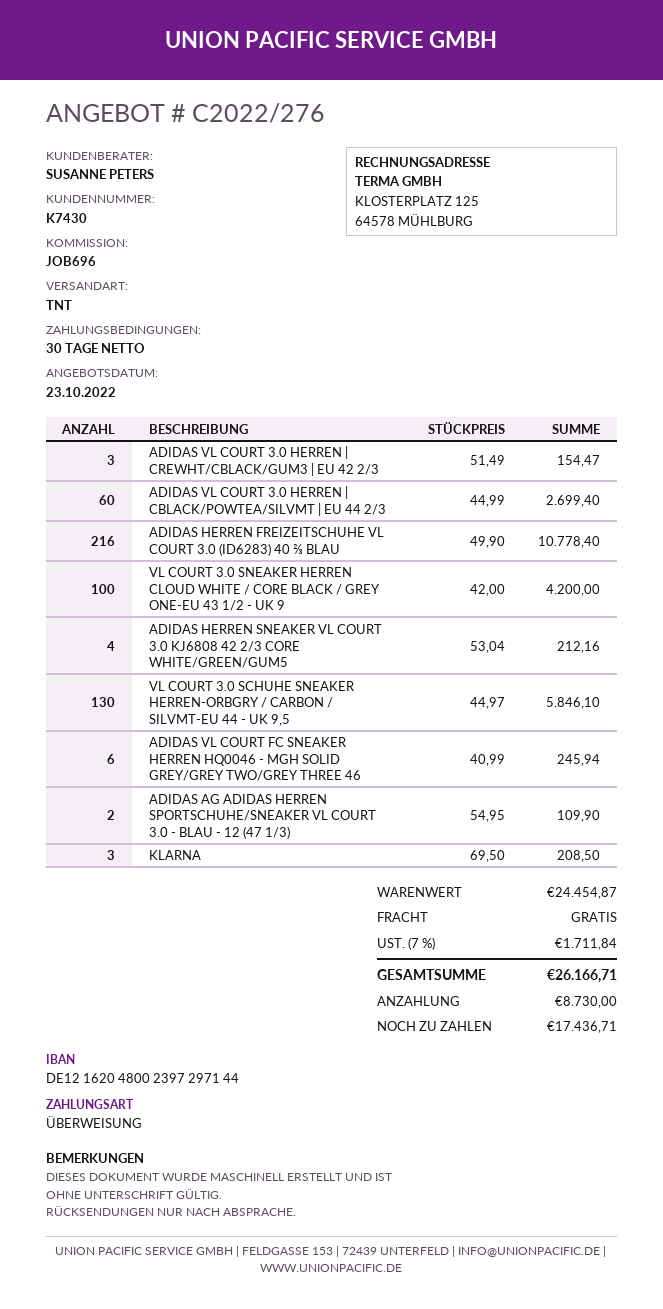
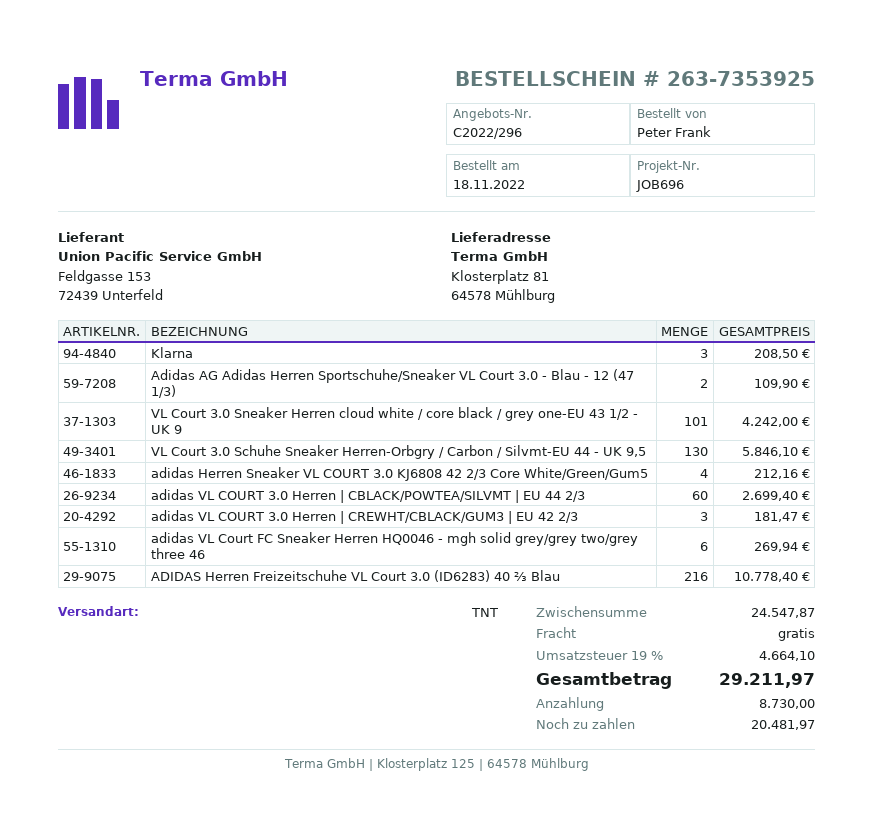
quote number: C2022/276 -> C2022/296
ADIDAS VL COURT 3.0 HERREN | CREWHT/CBLACK/GUM3 | EU 42 2/3: 3 for 154.47 -> 3 for 181.47
VL COURT 3.0 SNEAKER HERREN CLOUD WHITE / CORE BLACK / GREY ONE-EU 43 1/2 - UK 9: 100 for 4200.00 -> 101 for 4242.00
ADIDAS VL COURT FC SNEAKER HERREN HQ0046 - MGH SOLID GREY/GREY TWO/GREY THREE 46: 6 for 245.94 -> 6 for 269.94
subtotal: 24454.87 -> 24547.87
tax: 7% = 1711.84 -> 19% = 4664.10
total: 26166.71 -> 29211.97
balance: 17436.71 -> 20481.97

